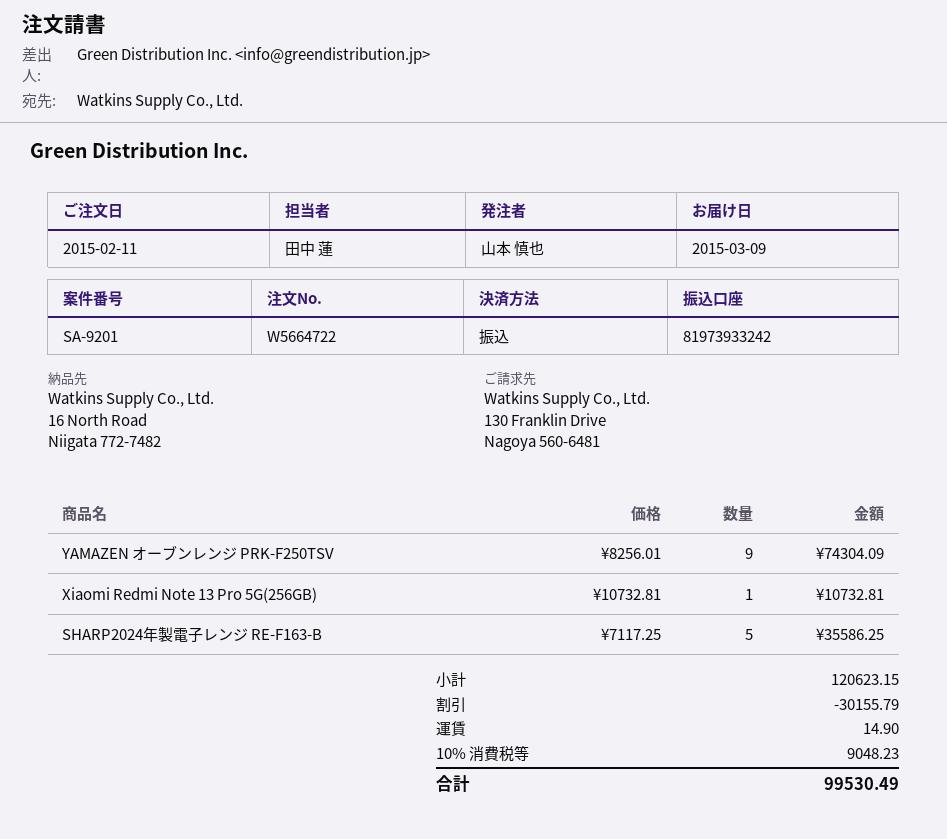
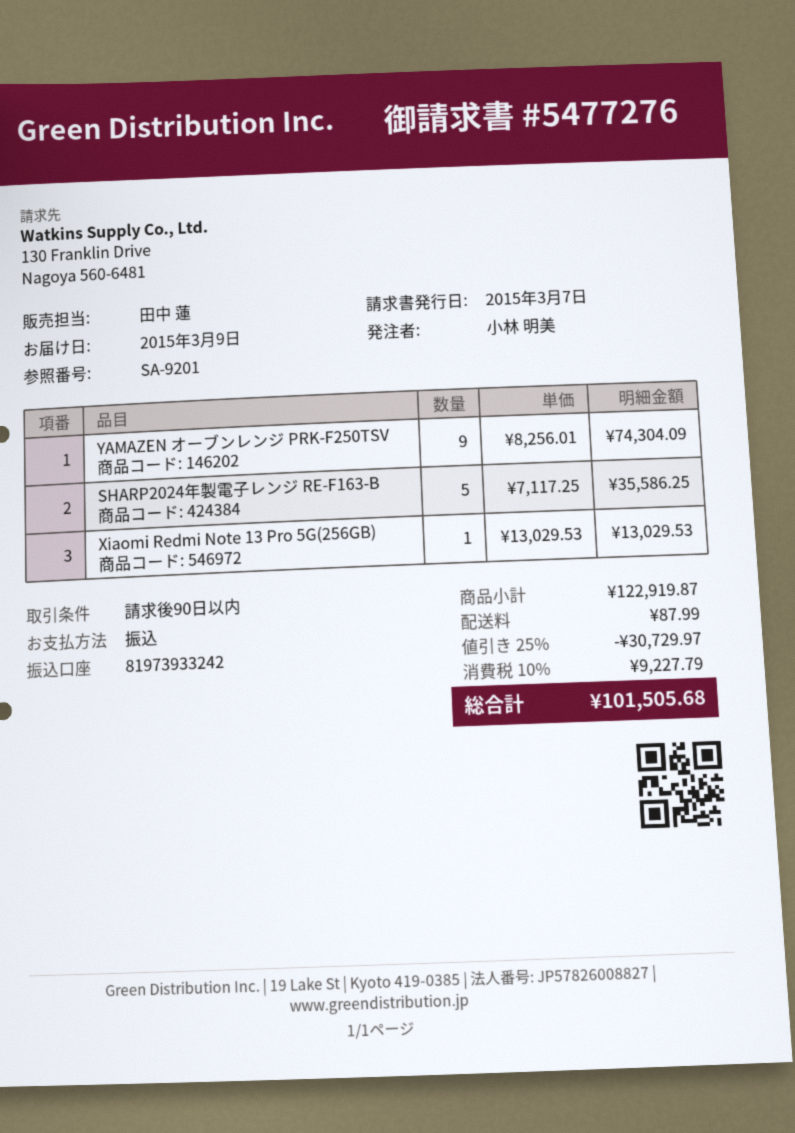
ordered by: 山本 慎也 -> 小林 明美
Xiaomi Redmi Note 13 Pro 5G(256GB): 1 x 10732.81 = 10732.81 -> 1 x 13029.53 = 13029.53
subtotal: 120623.15 -> 122919.87
discount: 30155.79 -> 30729.97
shipping: 14.90 -> 87.99
tax: 10% = 9048.23 -> 10% = 9227.79
total: 99530.49 -> 101505.68

